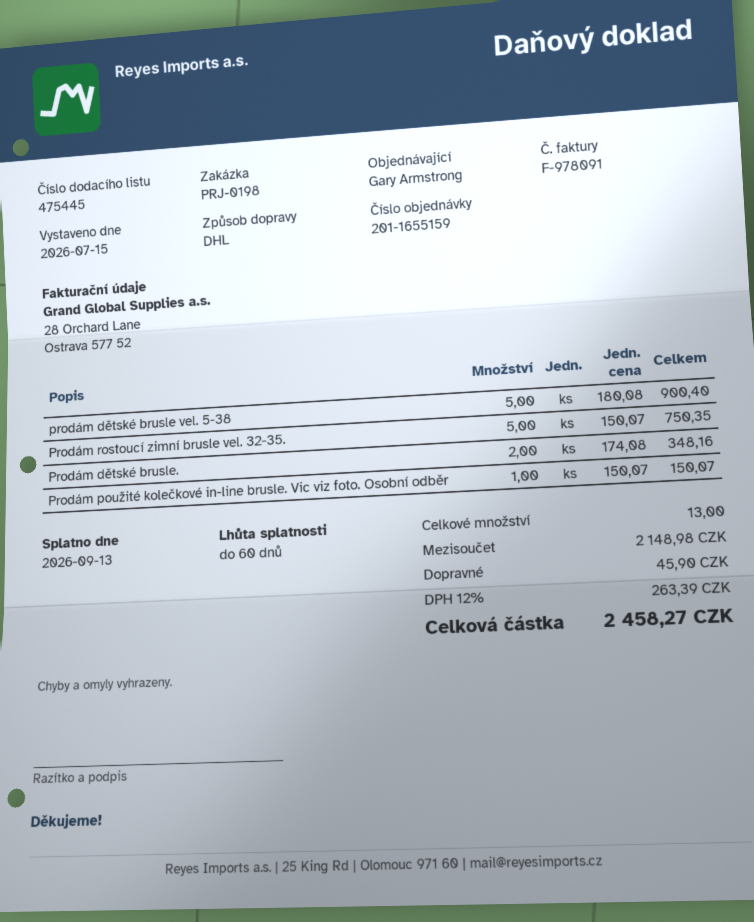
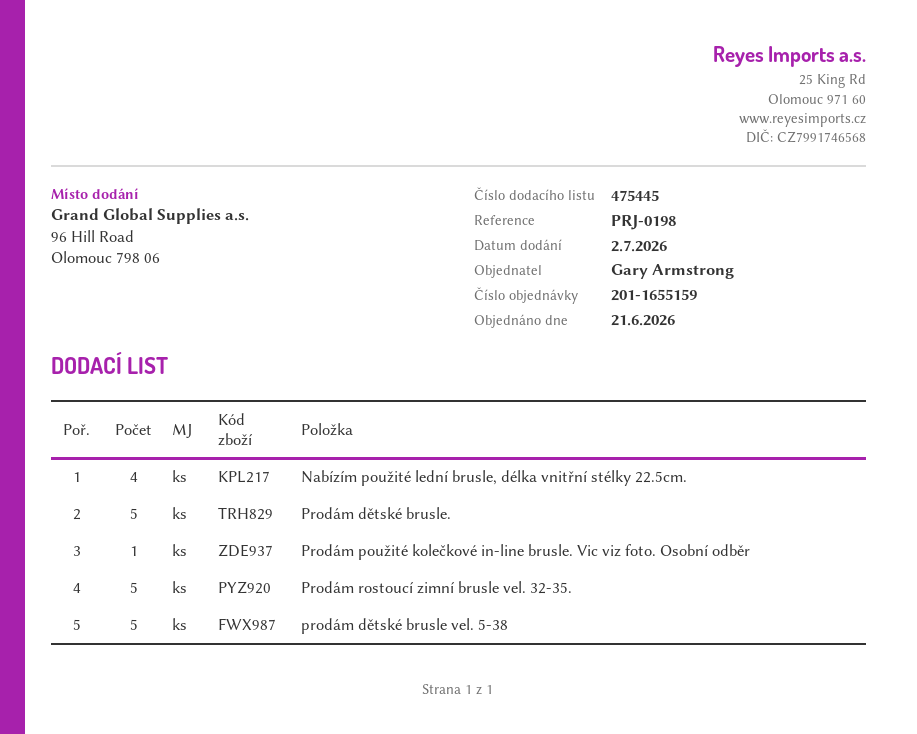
Prodám dětské brusle.: 2 -> 5
Nabízím použité lední brusle, délka vnitřní stélky 22.5cm.: none -> 4

